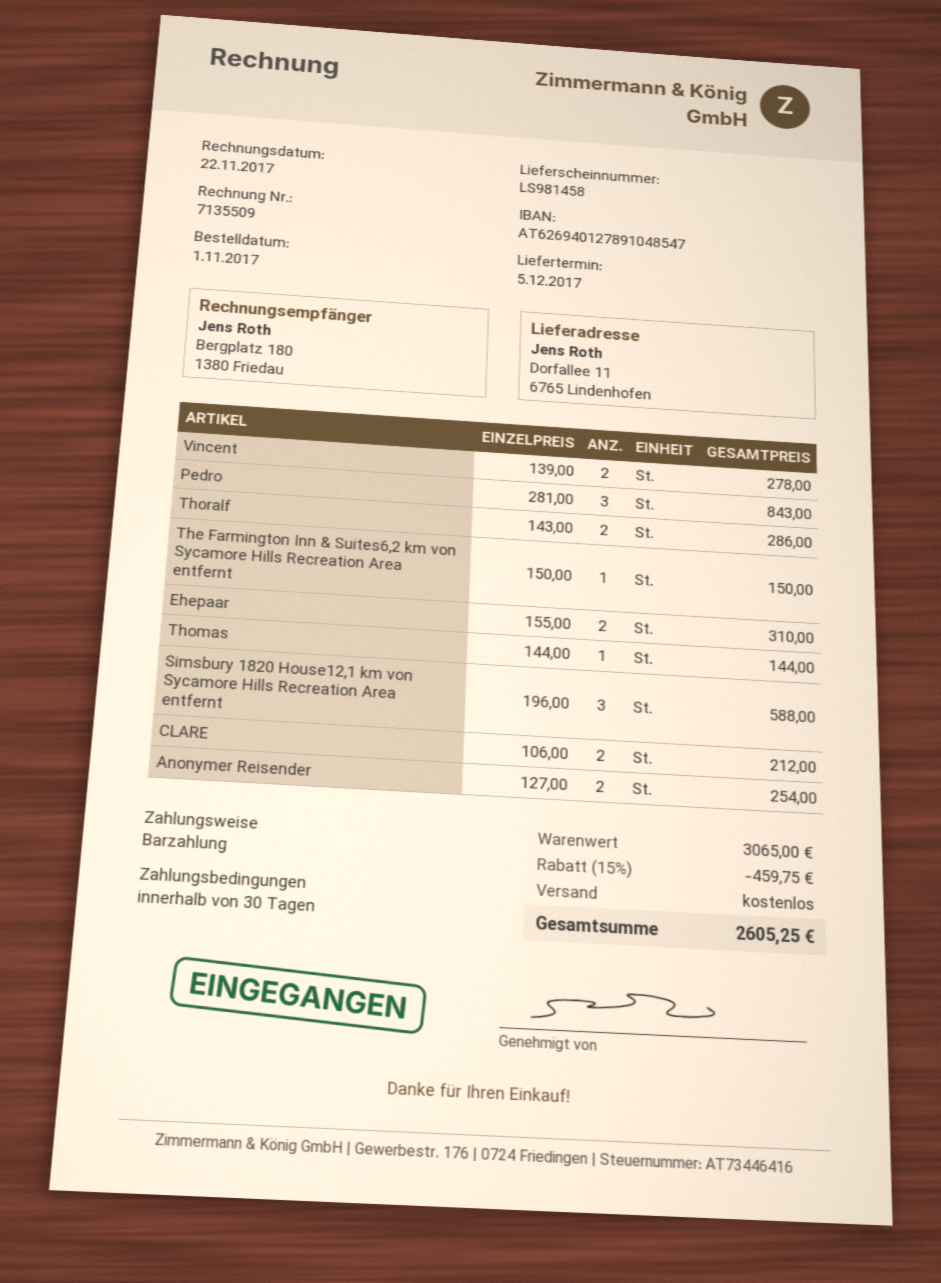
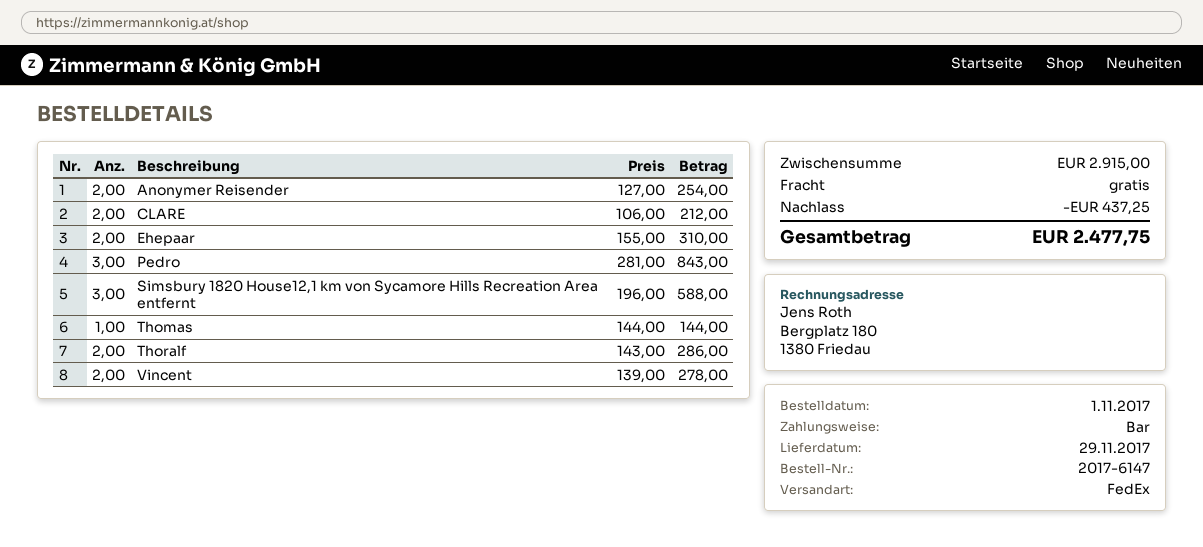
delivery date: 2017-12-05 -> 2017-11-29
The Farmington Inn & Suites6,2 km von Sycamore Hills Recreation Area entfernt: 1 x 150.00 = 150.00 -> none
subtotal: 3065.00 -> 2915.00
discount: 459.75 -> 437.25
total: 2605.25 -> 2477.75

